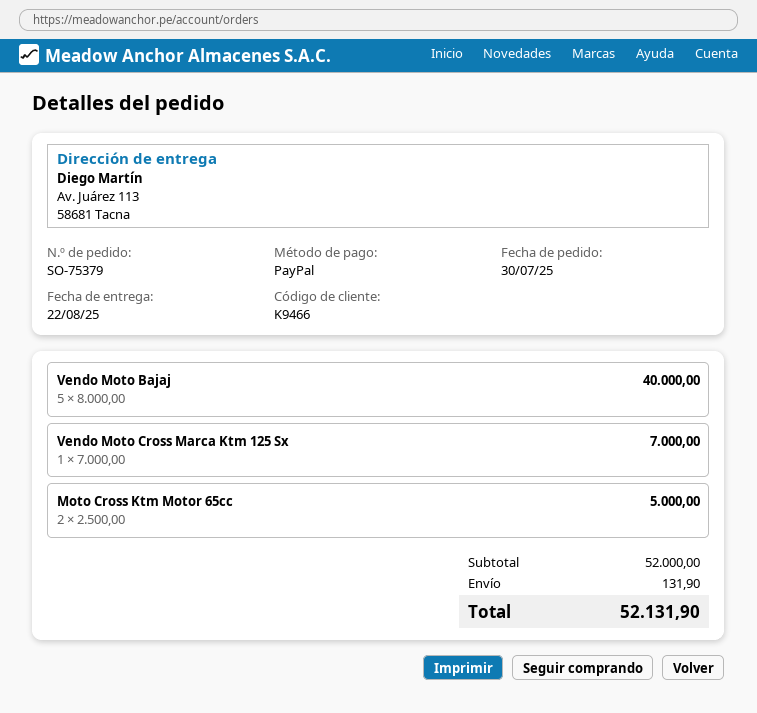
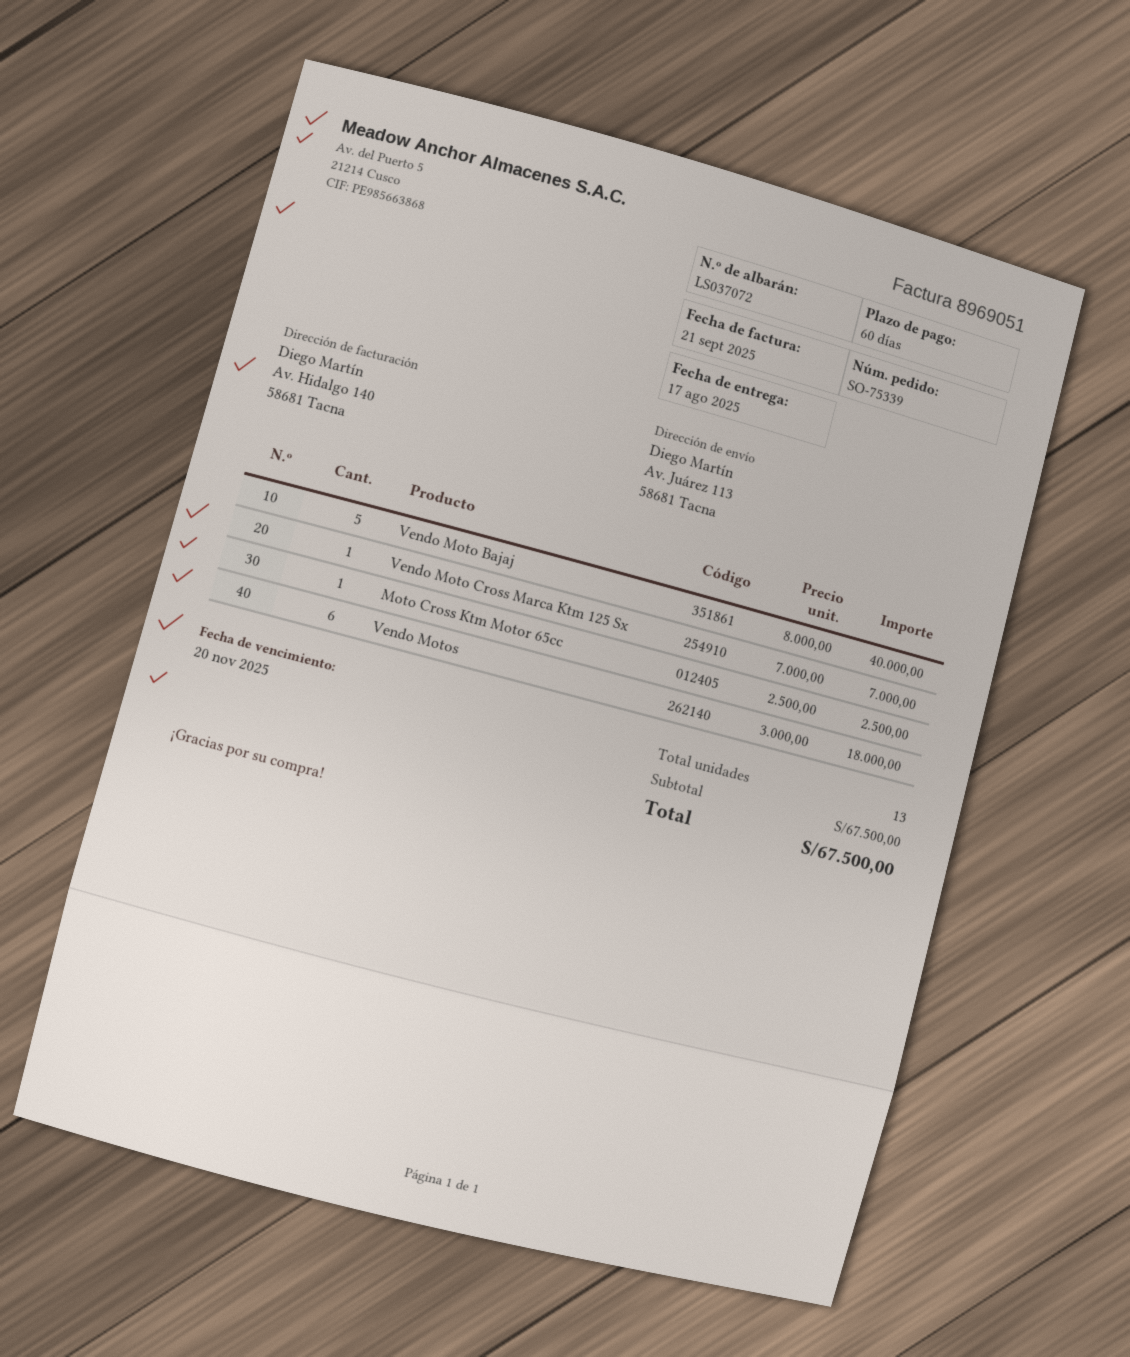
order number: SO-75379 -> SO-75339
delivery date: 2025-08-22 -> 2025-08-17
Moto Cross Ktm Motor 65cc: 2 x 2500.00 = 5000.00 -> 1 x 2500.00 = 2500.00
Vendo Motos: none -> 6 x 3000.00 = 18000.00
subtotal: 52000.00 -> 67500.00
shipping: 131.90 -> none
total: 52131.90 -> 67500.00

